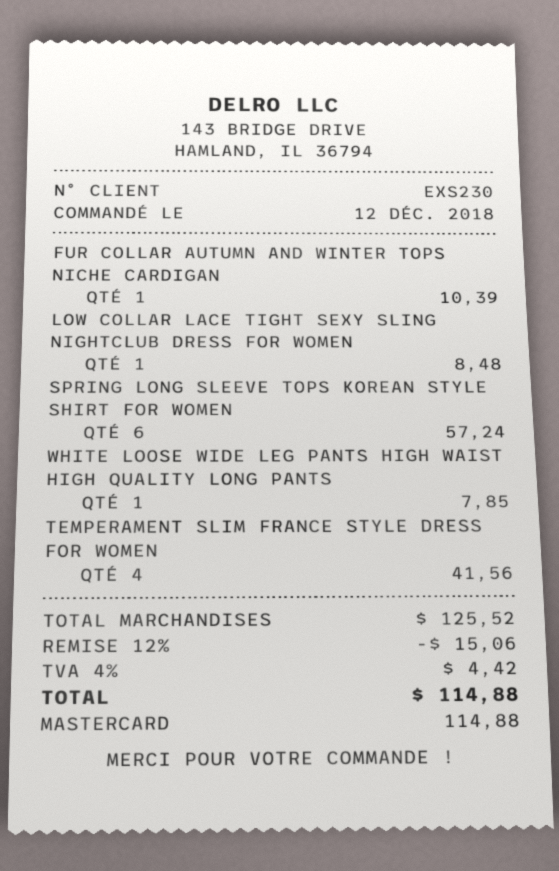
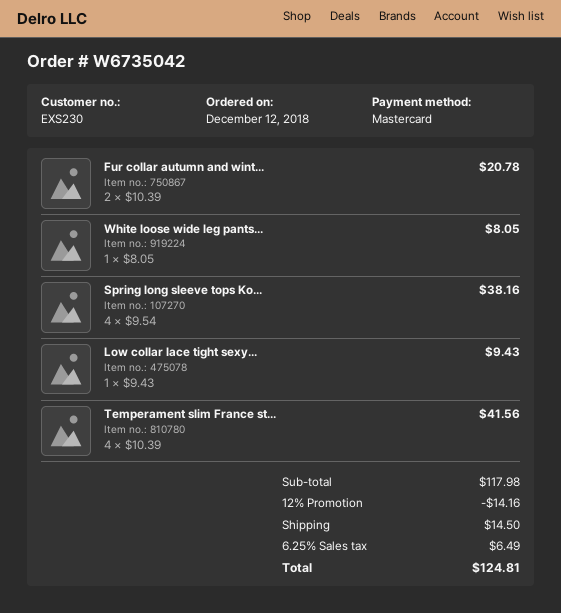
FUR COLLAR AUTUMN AND WINTER TOPS NICHE CARDIGAN: 1 for 10.39 -> 2 for 20.78
LOW COLLAR LACE TIGHT SEXY SLING NIGHTCLUB DRESS FOR WOMEN: 1 for 8.48 -> 1 for 9.43
SPRING LONG SLEEVE TOPS KOREAN STYLE SHIRT FOR WOMEN: 6 for 57.24 -> 4 for 38.16
WHITE LOOSE WIDE LEG PANTS HIGH WAIST HIGH QUALITY LONG PANTS: 1 for 7.85 -> 1 for 8.05
subtotal: 125.52 -> 117.98
discount: 12% = 15.06 -> 12% = 14.16
shipping: none -> 14.50
tax: 4% = 4.42 -> 6.25% = 6.49
total: 114.88 -> 124.81

